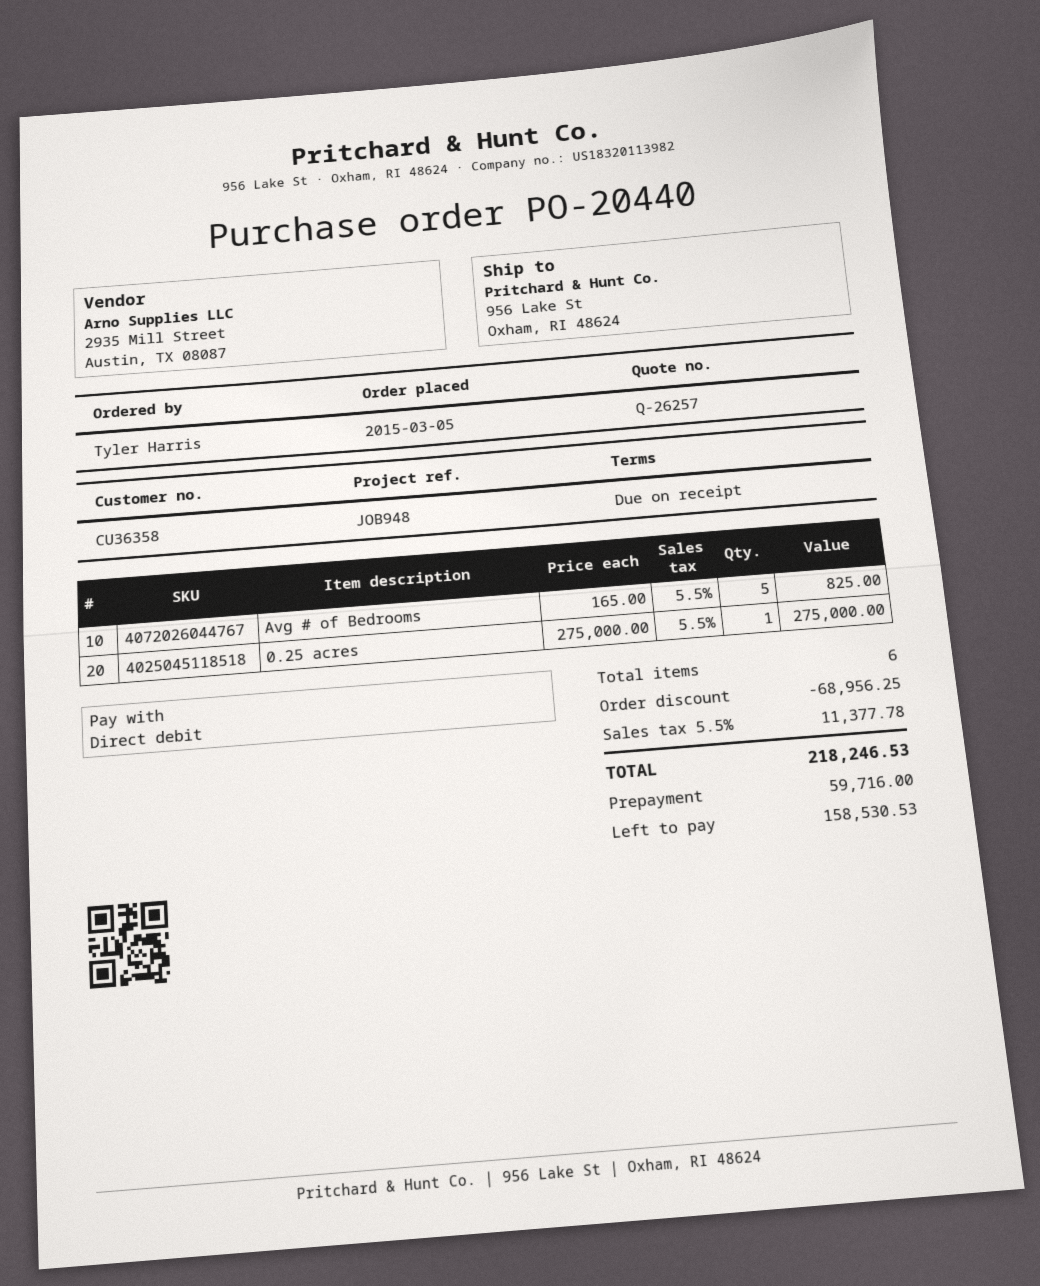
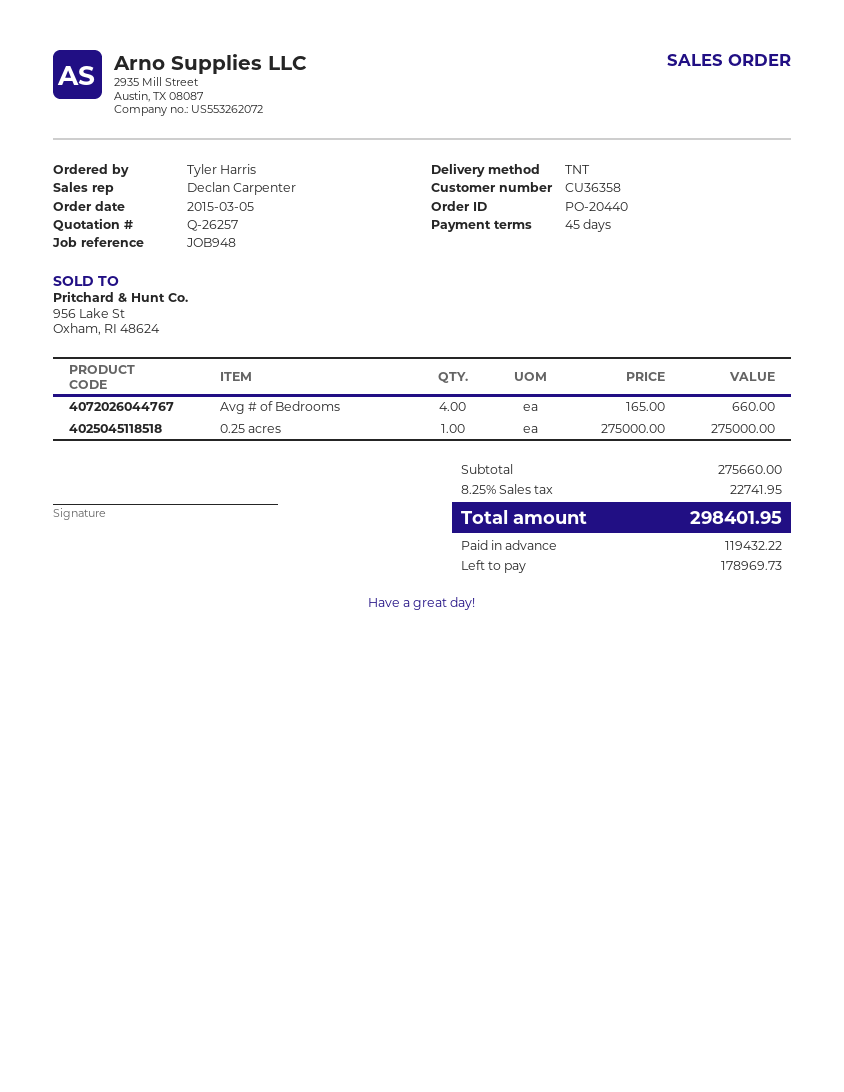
payment terms: on receipt -> 45 days
Avg # of Bedrooms: 5 x 165.00 = 825.00 -> 4 x 165.00 = 660.00
discount: 68956.25 -> none
tax: 5.5% = 11377.78 -> 8.25% = 22741.95
total: 218246.53 -> 298401.95
deposit: 59716.00 -> 119432.22
balance: 158530.53 -> 178969.73

